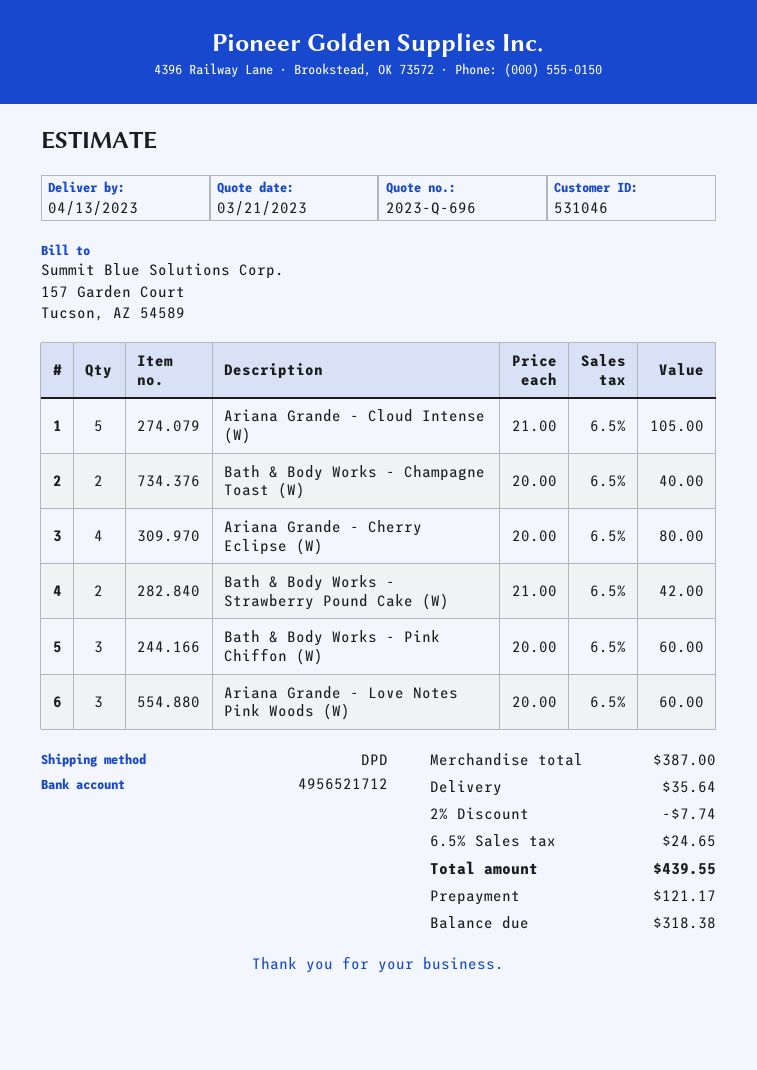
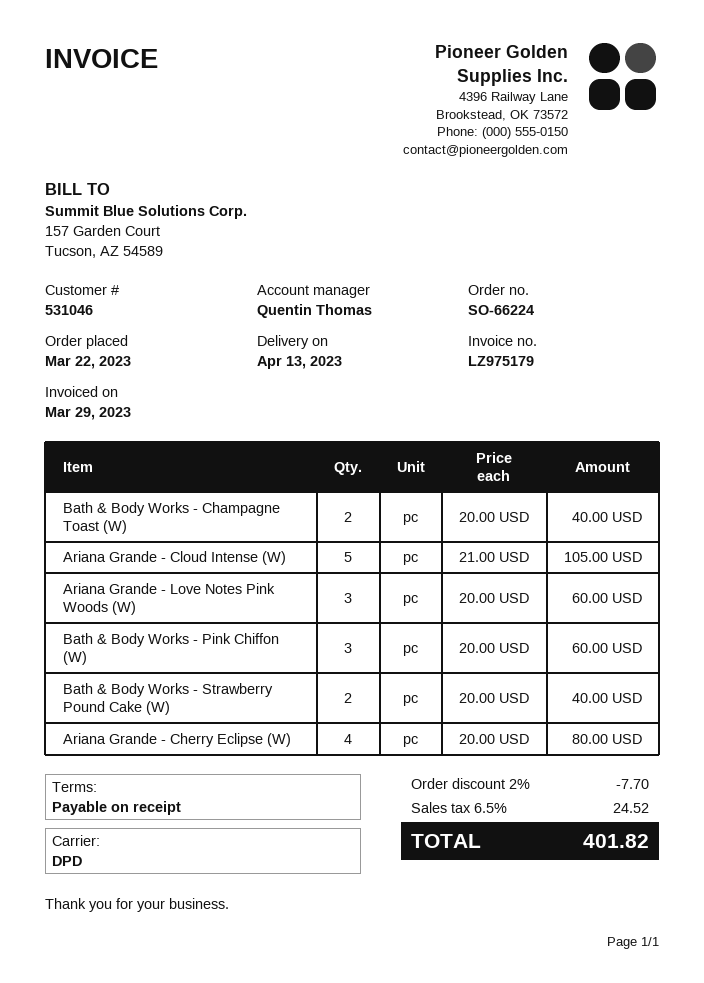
Bath & Body Works - Strawberry Pound Cake (W): 2 x 21.00 = 42.00 -> 2 x 20.00 = 40.00
discount: 2% = 7.74 -> 2% = 7.70
shipping: 35.64 -> none
tax: 6.5% = 24.65 -> 6.5% = 24.52
total: 439.55 -> 401.82

